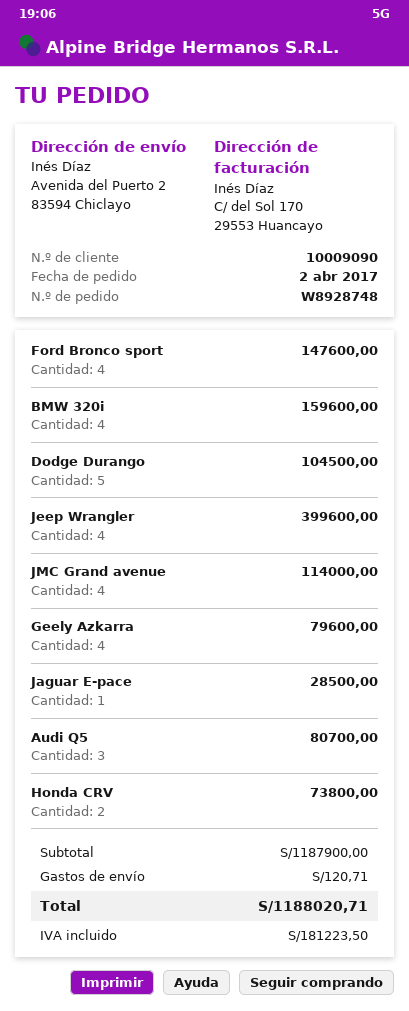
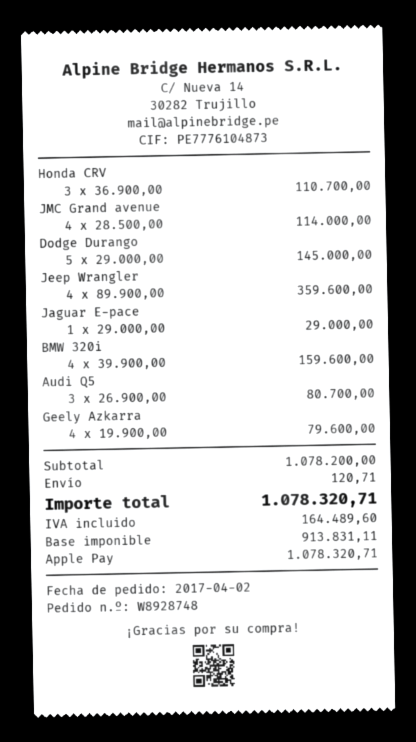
Ford Bronco sport: 4 for 147600.00 -> none
Dodge Durango: 5 for 104500.00 -> 5 for 145000.00
Jeep Wrangler: 4 for 399600.00 -> 4 for 359600.00
Jaguar E-pace: 1 for 28500.00 -> 1 for 29000.00
Honda CRV: 2 for 73800.00 -> 3 for 110700.00
subtotal: 1187900.00 -> 1078200.00
tax: 181223.50 -> 164489.60
total: 1188020.71 -> 1078320.71

